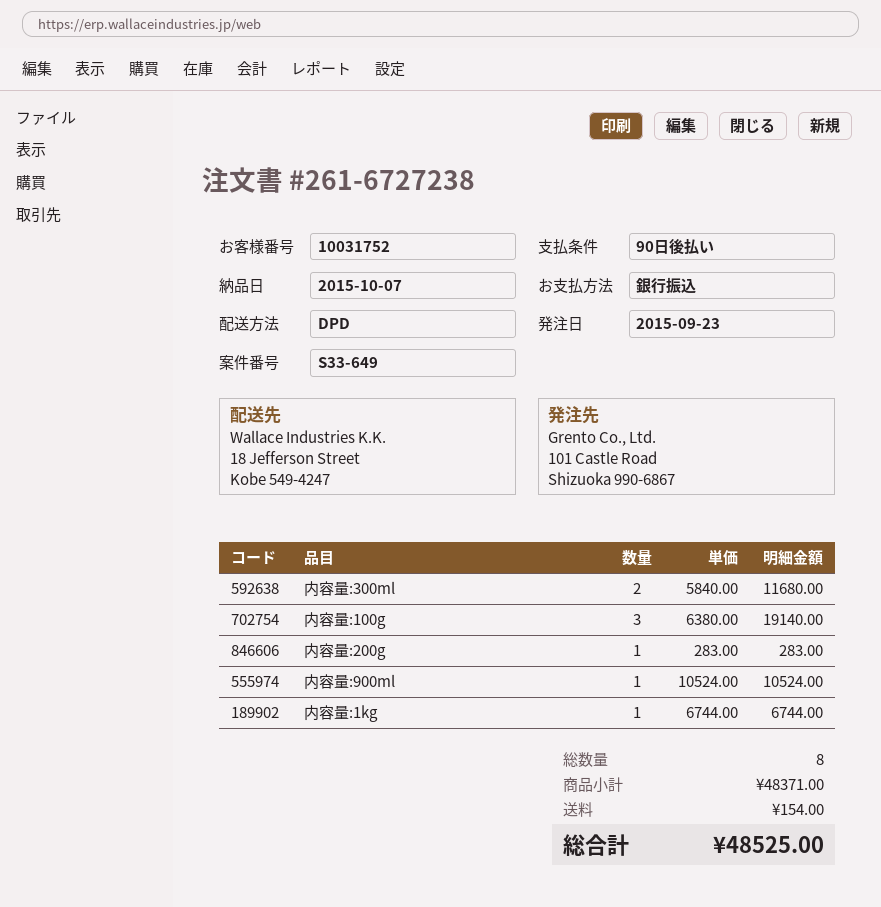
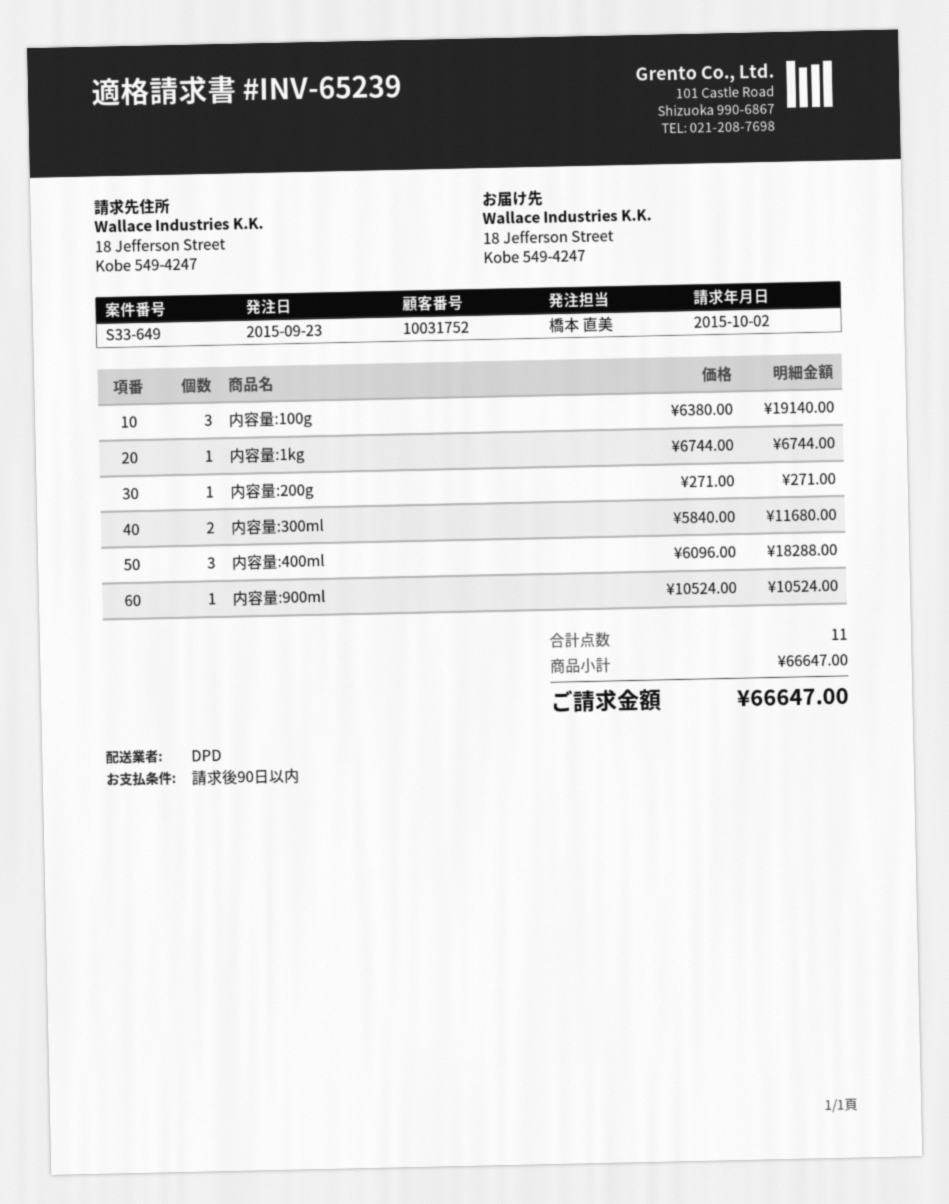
内容量:200g: 1 x 283.00 = 283.00 -> 1 x 271.00 = 271.00
内容量:400ml: none -> 3 x 6096.00 = 18288.00
total quantity: 8 -> 11
subtotal: 48371.00 -> 66647.00
shipping: 154.00 -> none
total: 48525.00 -> 66647.00

